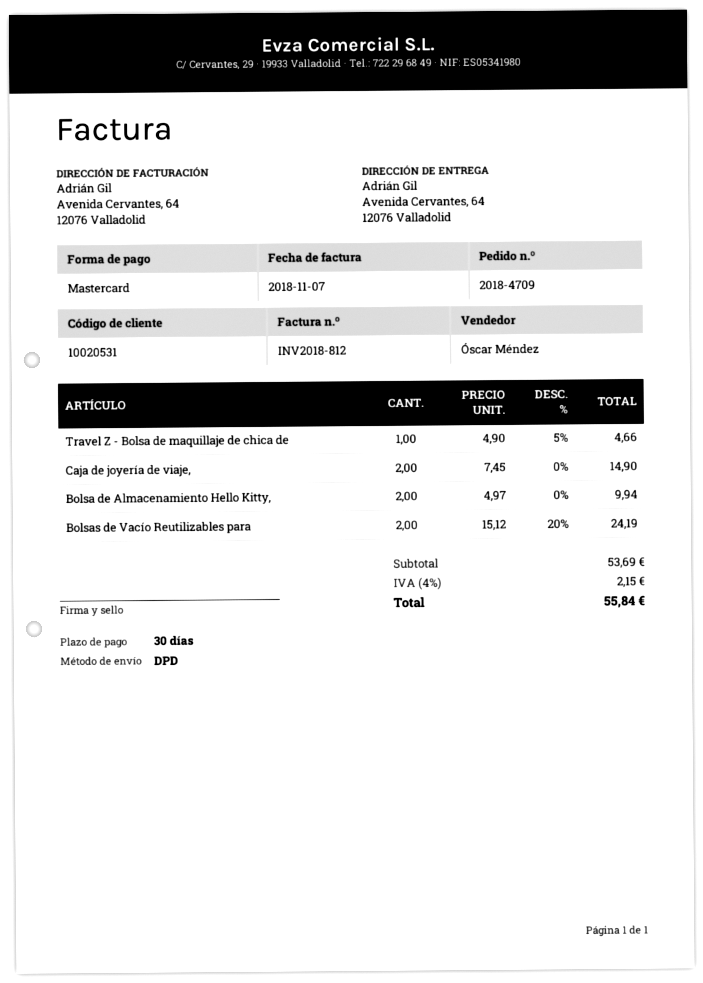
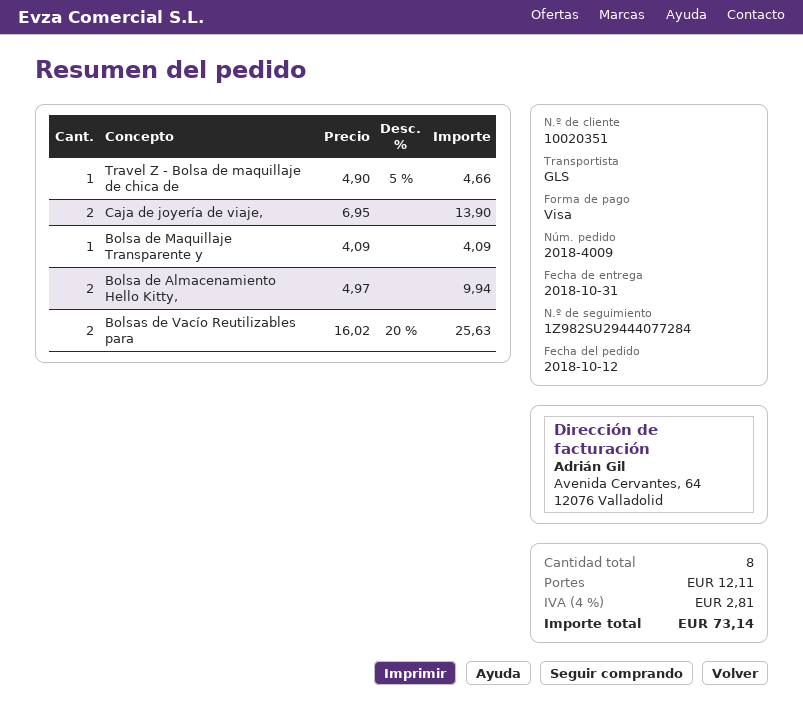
order number: 2018-4709 -> 2018-4009
customer number: 10020531 -> 10020351
payment method: Mastercard -> Visa
shipping method: DPD -> GLS
Caja de joyería de viaje,: 2 x 7.45 = 14.90 -> 2 x 6.95 = 13.90
Bolsas de Vacío Reutilizables para: 2 x 15.12 - 20% = 24.19 -> 2 x 16.02 - 20% = 25.63
Bolsa de Maquillaje Transparente y: none -> 1 x 4.09 = 4.09
shipping: none -> 12.11
tax: 4% = 2.15 -> 4% = 2.81
total: 55.84 -> 73.14

